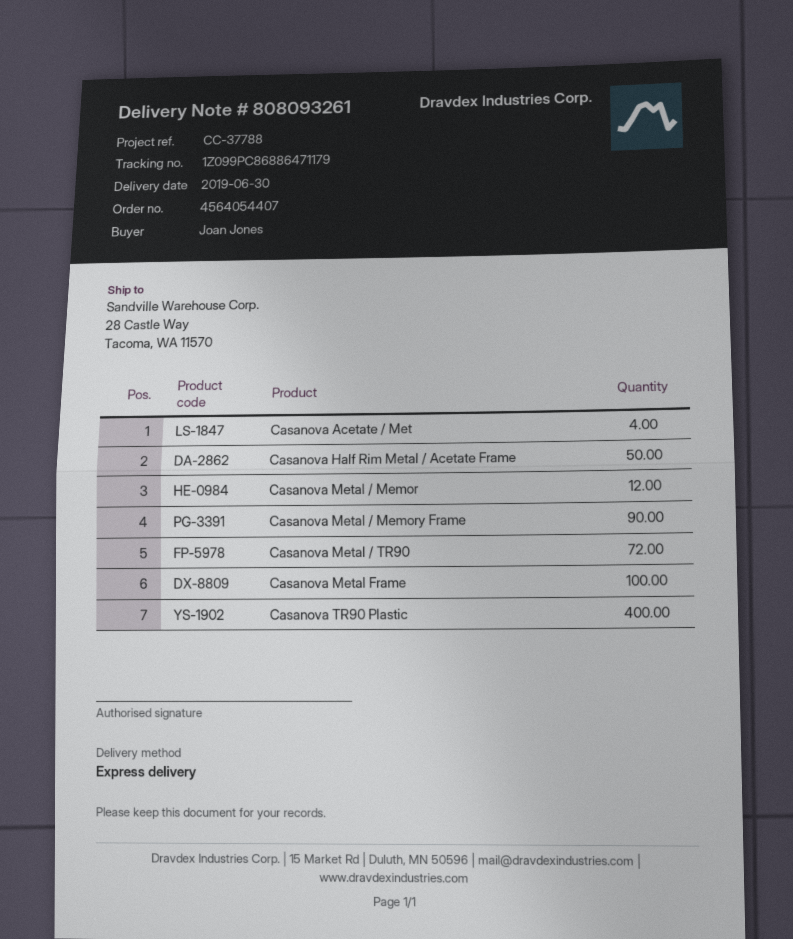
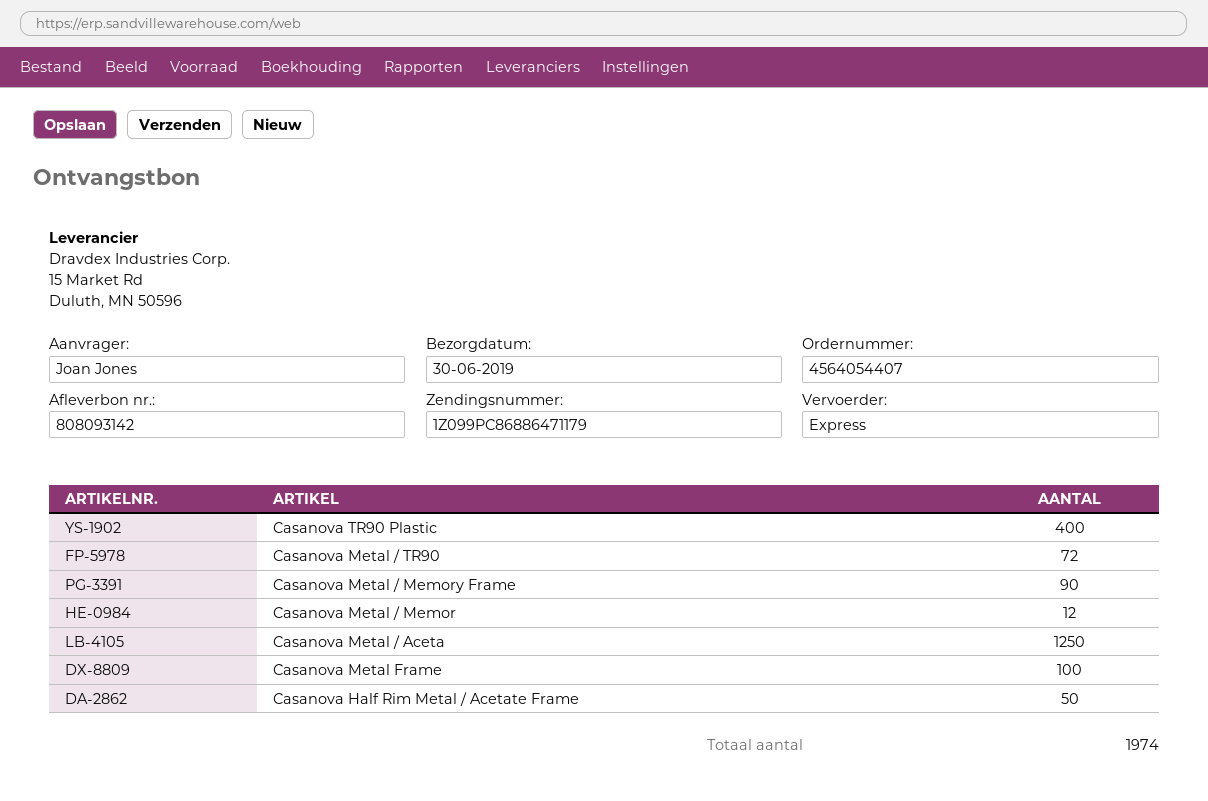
delivery note number: 808093261 -> 808093142
Casanova Acetate / Met: 4 -> none
Casanova Metal / Aceta: none -> 1250

